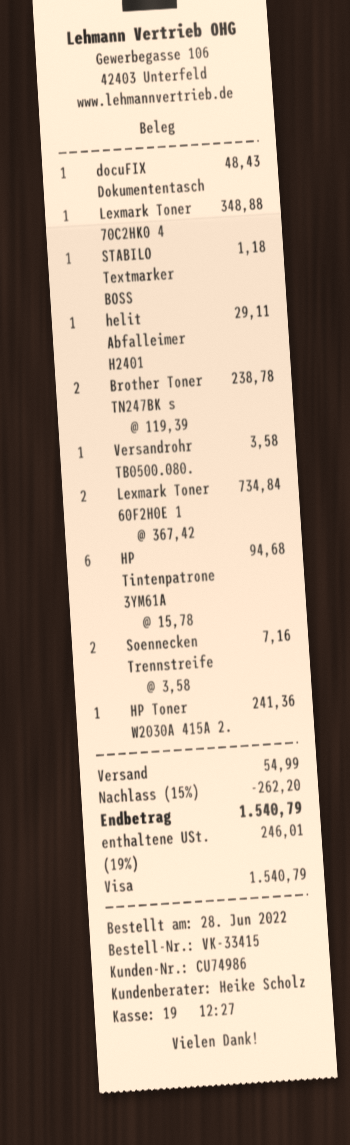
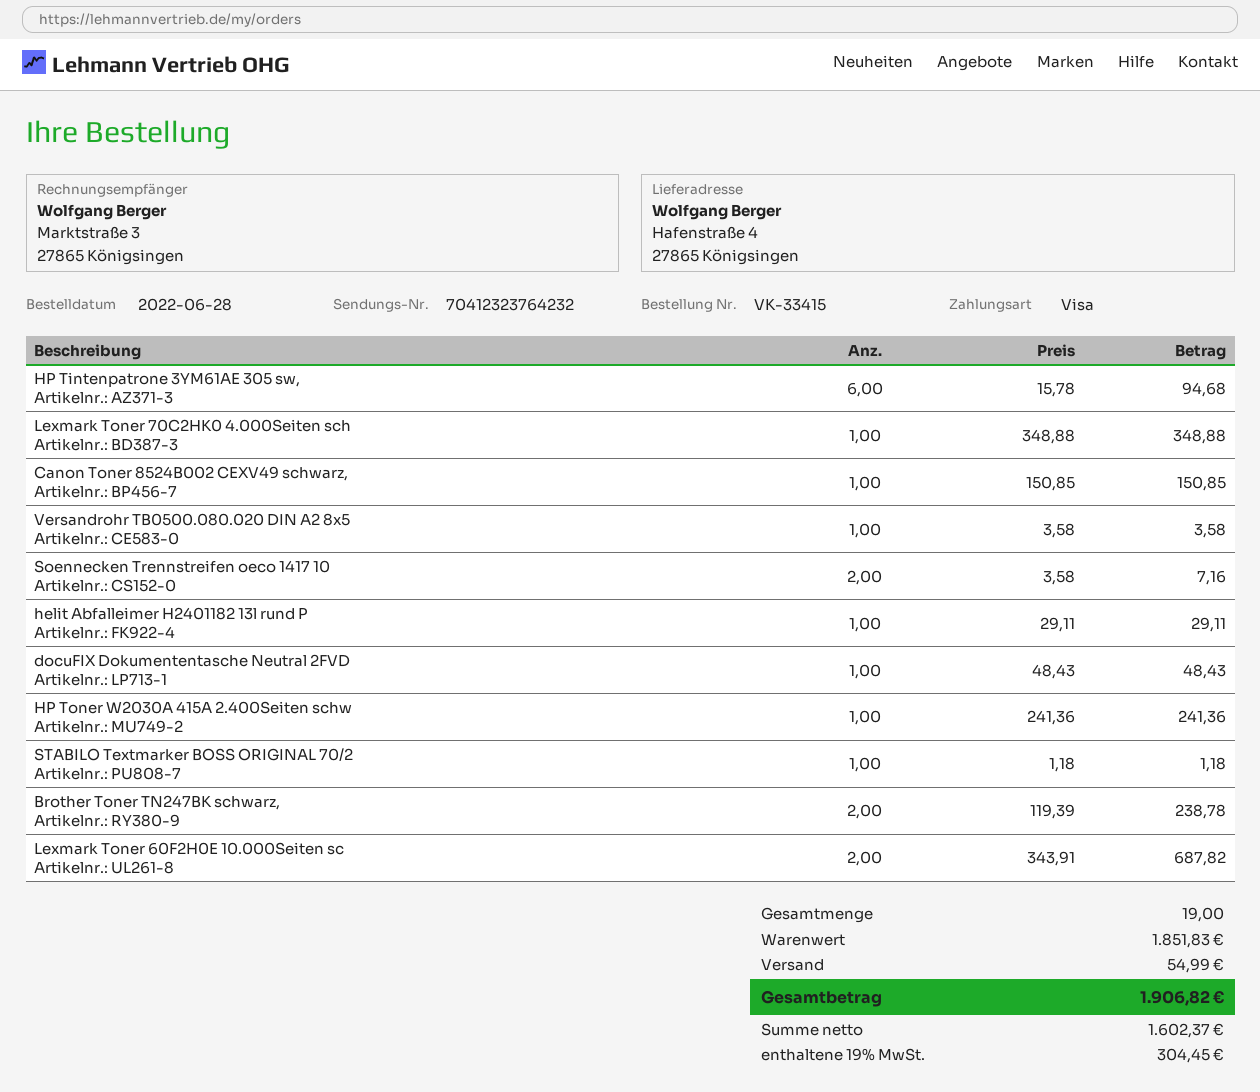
Lexmark Toner 60F2H0E 1: 2 x 367.42 = 734.84 -> 2 x 343.91 = 687.82
Canon Toner 8524B002 CEXV49 schwarz,: none -> 1 x 150.85 = 150.85
discount: 15% = 262.20 -> none
tax: 19% = 246.01 -> 19% = 304.45
total: 1540.79 -> 1906.82

